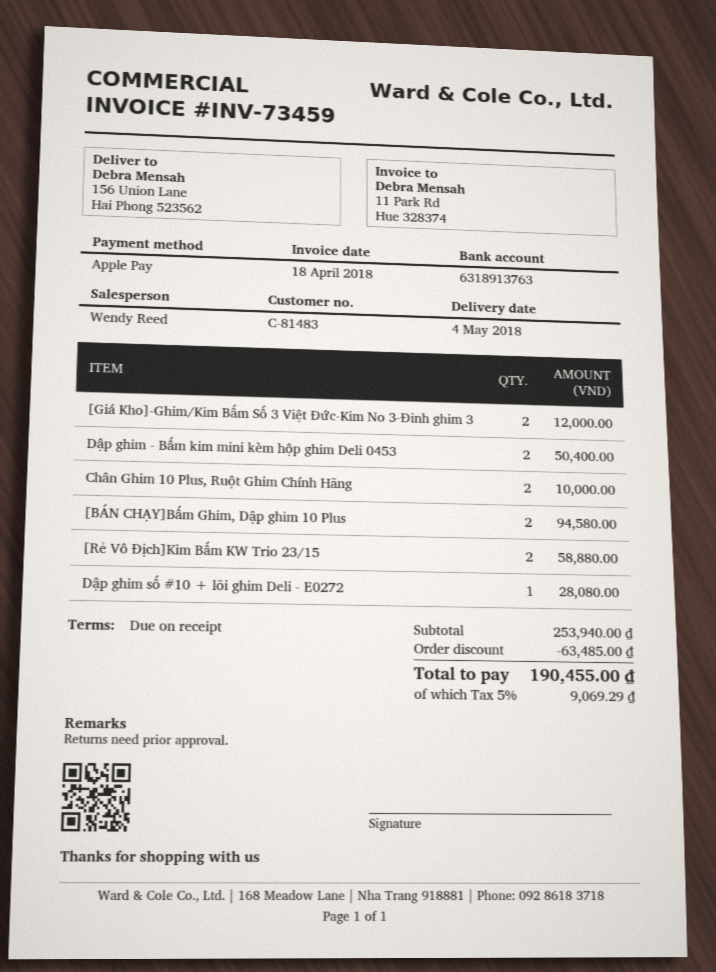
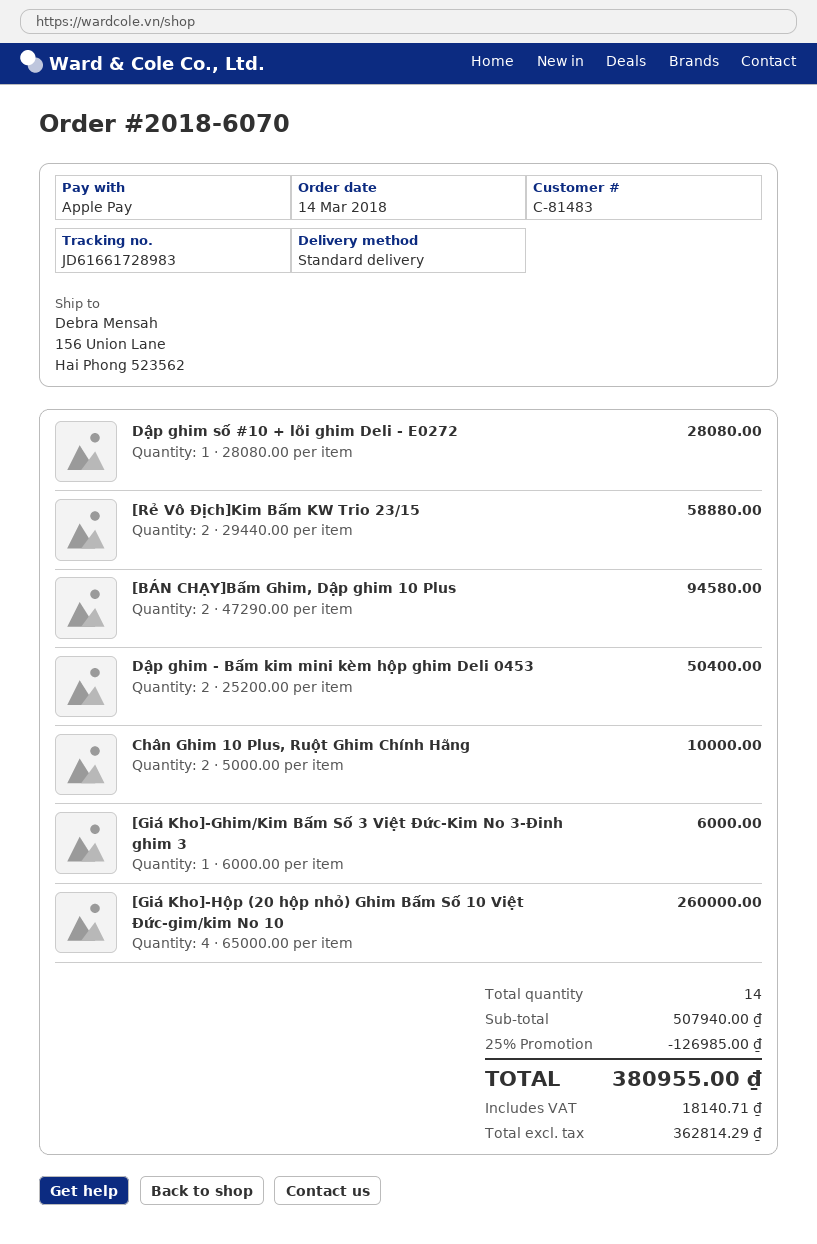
[Giá Kho]-Ghim/Kim Bấm Số 3 Việt Đức-Kim No 3-Đinh ghim 3: 2 for 12000.00 -> 1 for 6000.00
[Giá Kho]-Hộp (20 hộp nhỏ) Ghim Bấm Số 10 Việt Đức-gim/kim No 10: none -> 4 for 260000.00
subtotal: 253940.00 -> 507940.00
discount: 63485.00 -> 126985.00
tax: 9069.29 -> 18140.71
total: 190455.00 -> 380955.00

